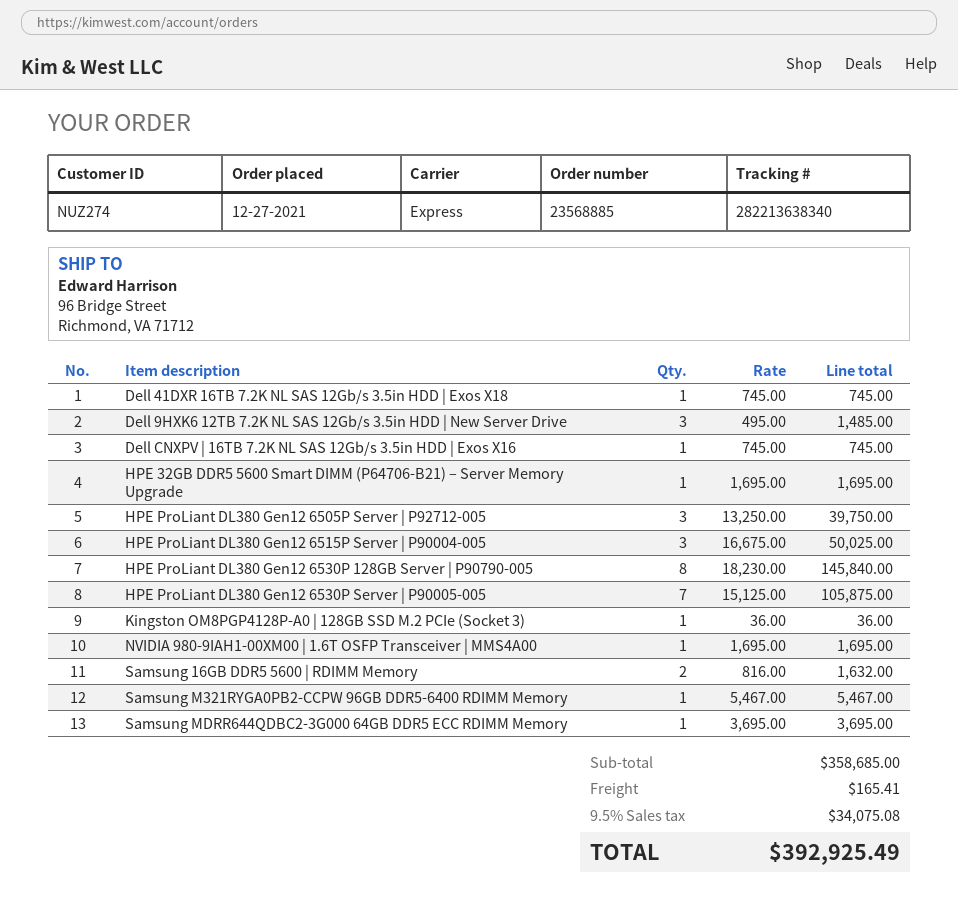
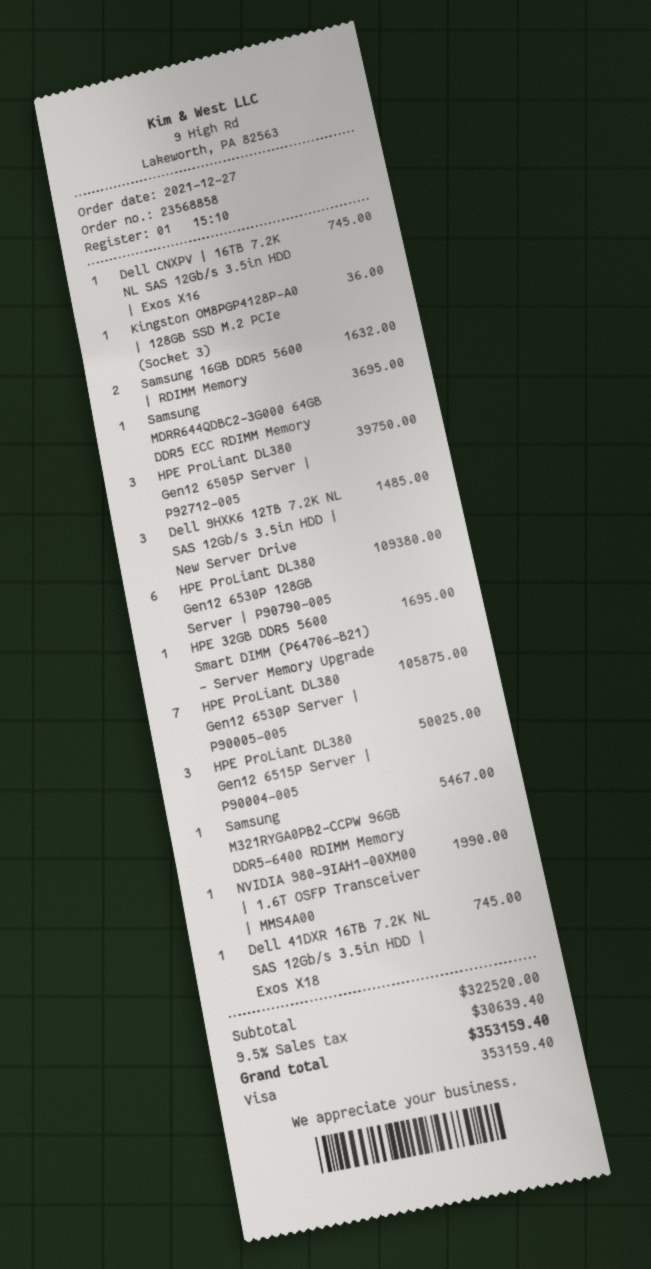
order number: 23568885 -> 23568858
HPE ProLiant DL380 Gen12 6530P 128GB Server | P90790-005: 8 for 145840.00 -> 6 for 109380.00
NVIDIA 980-9IAH1-00XM00 | 1.6T OSFP Transceiver | MMS4A00: 1 for 1695.00 -> 1 for 1990.00
subtotal: 358685.00 -> 322520.00
shipping: 165.41 -> none
tax: 9.5% = 34075.08 -> 9.5% = 30639.40
total: 392925.49 -> 353159.40

